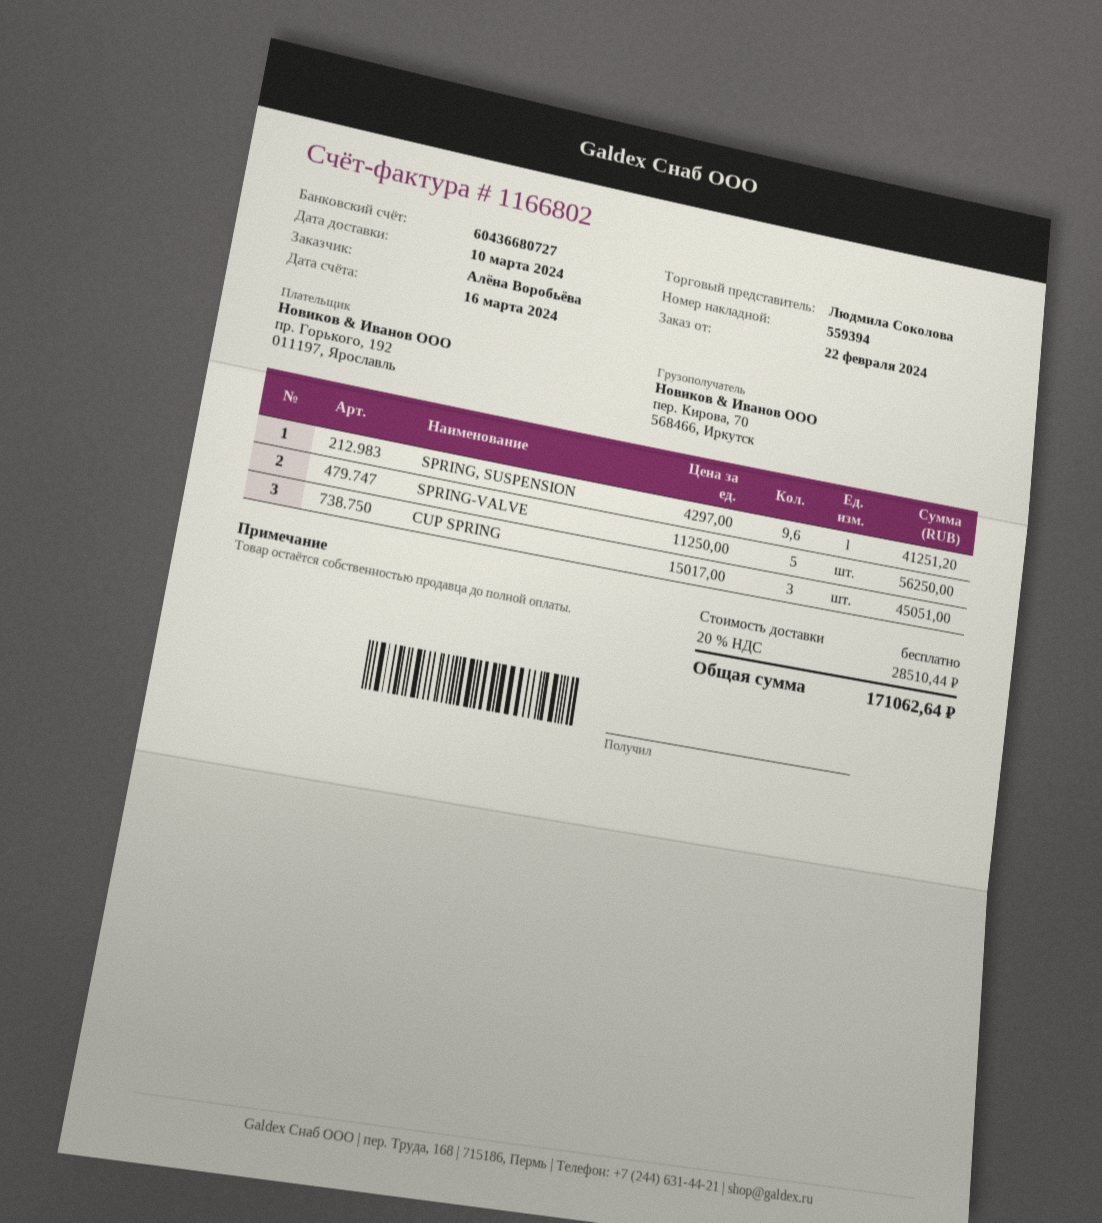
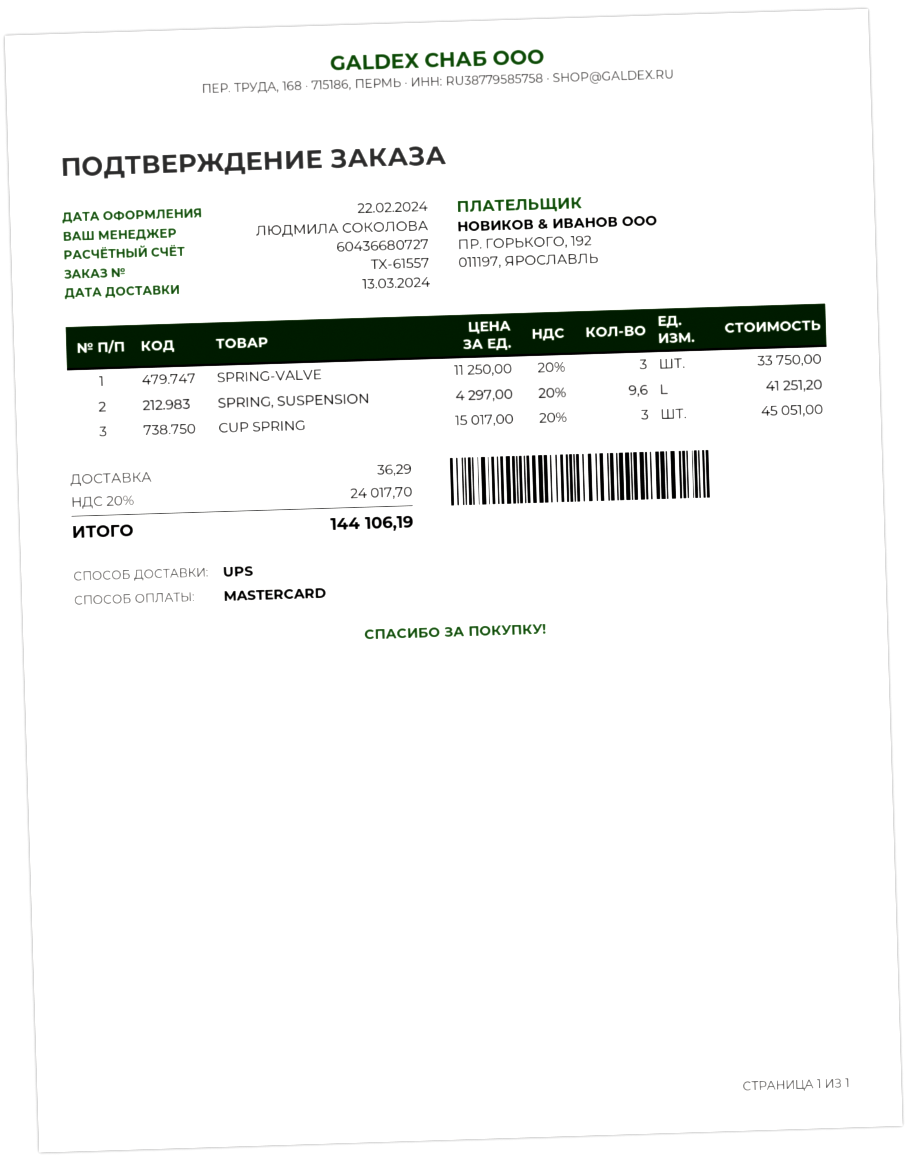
delivery date: 2024-03-10 -> 2024-03-13
SPRING-VALVE: 5 x 11250.00 = 56250.00 -> 3 x 11250.00 = 33750.00
shipping: 0.00 -> 36.29
tax: 20% = 28510.44 -> 20% = 24017.70
total: 171062.64 -> 144106.19

